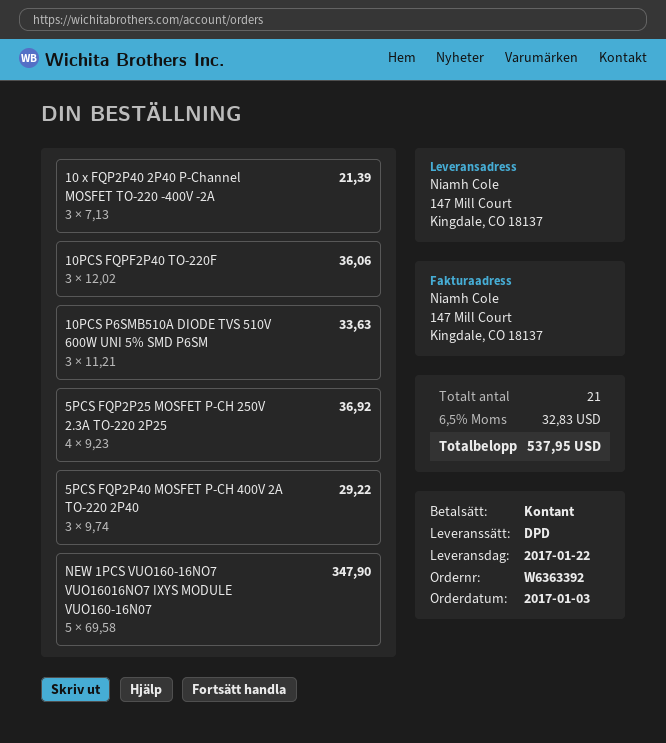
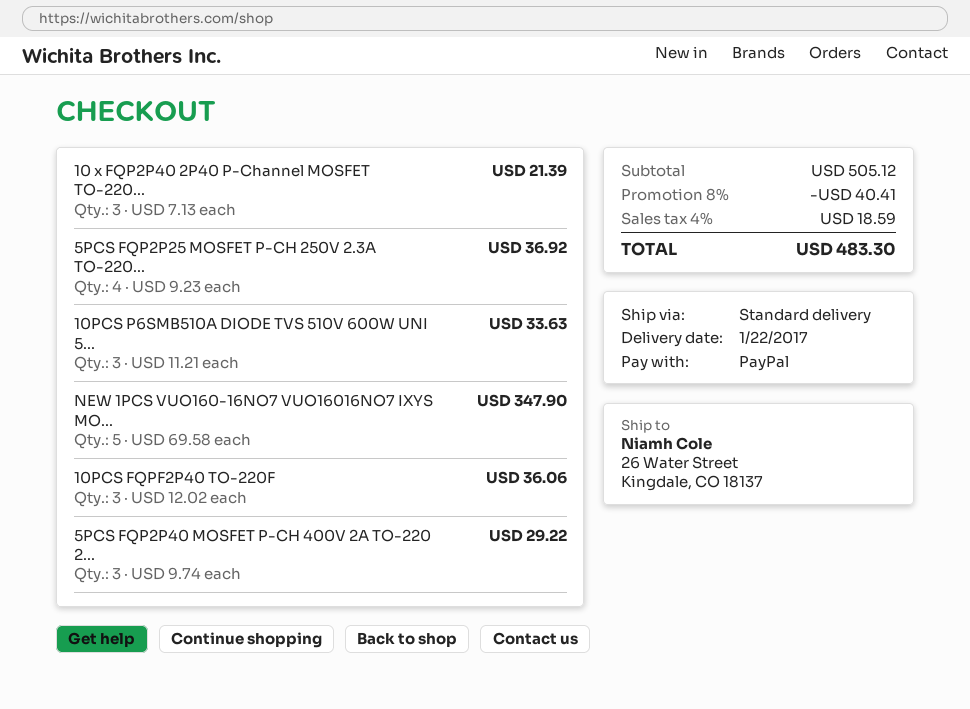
payment method: cash -> PayPal
shipping method: DPD -> standard
ship to: 147 Mill Court, Kingdale, CO 18137 -> 26 Water Street, Kingdale, CO 18137
discount: none -> 8% = 40.41
tax: 6.5% = 32.83 -> 4% = 18.59
total: 537.95 -> 483.30

